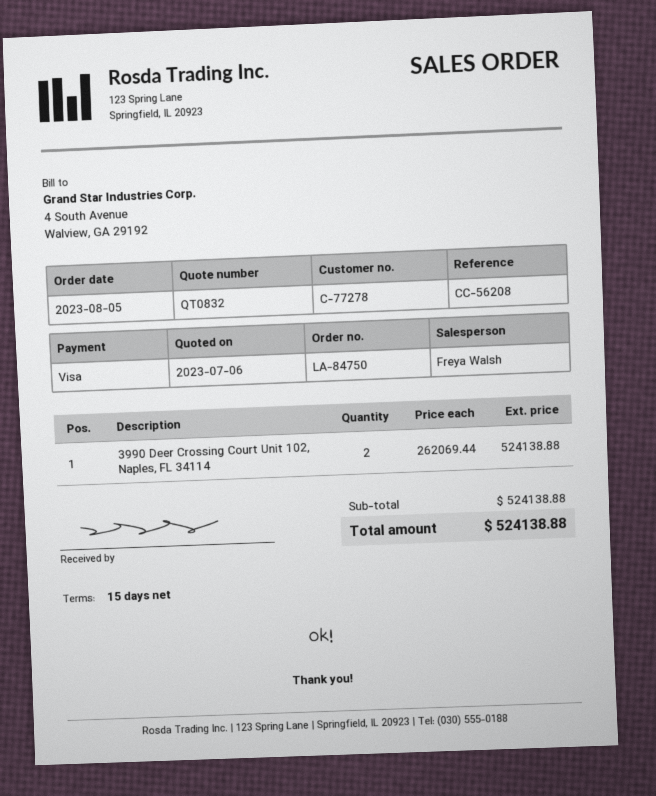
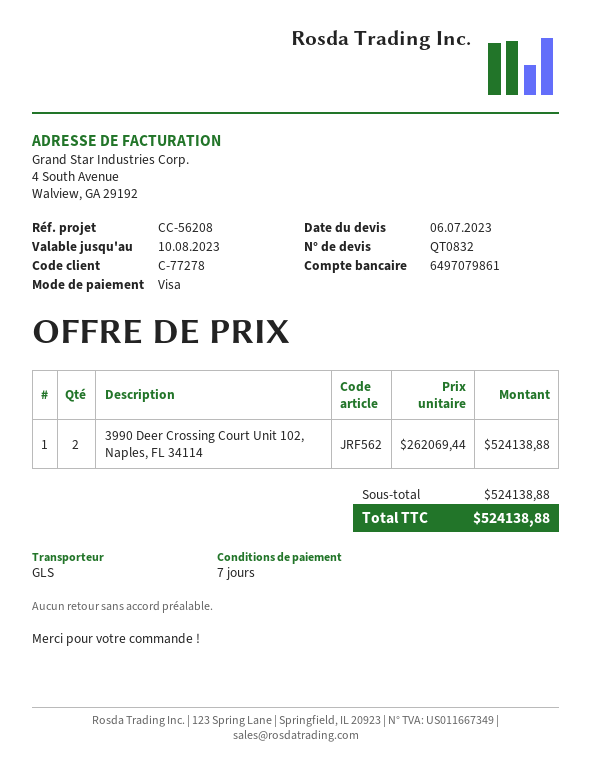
payment terms: 15 days -> 7 days

